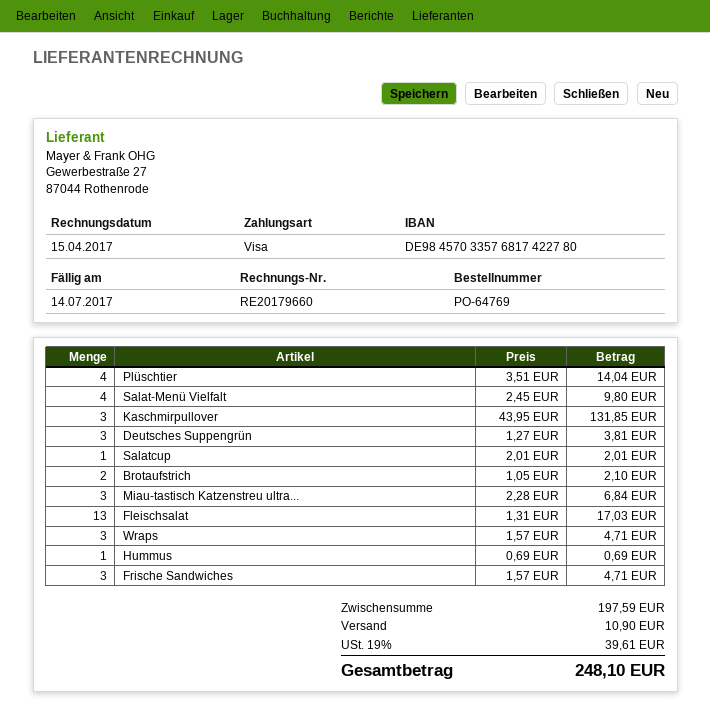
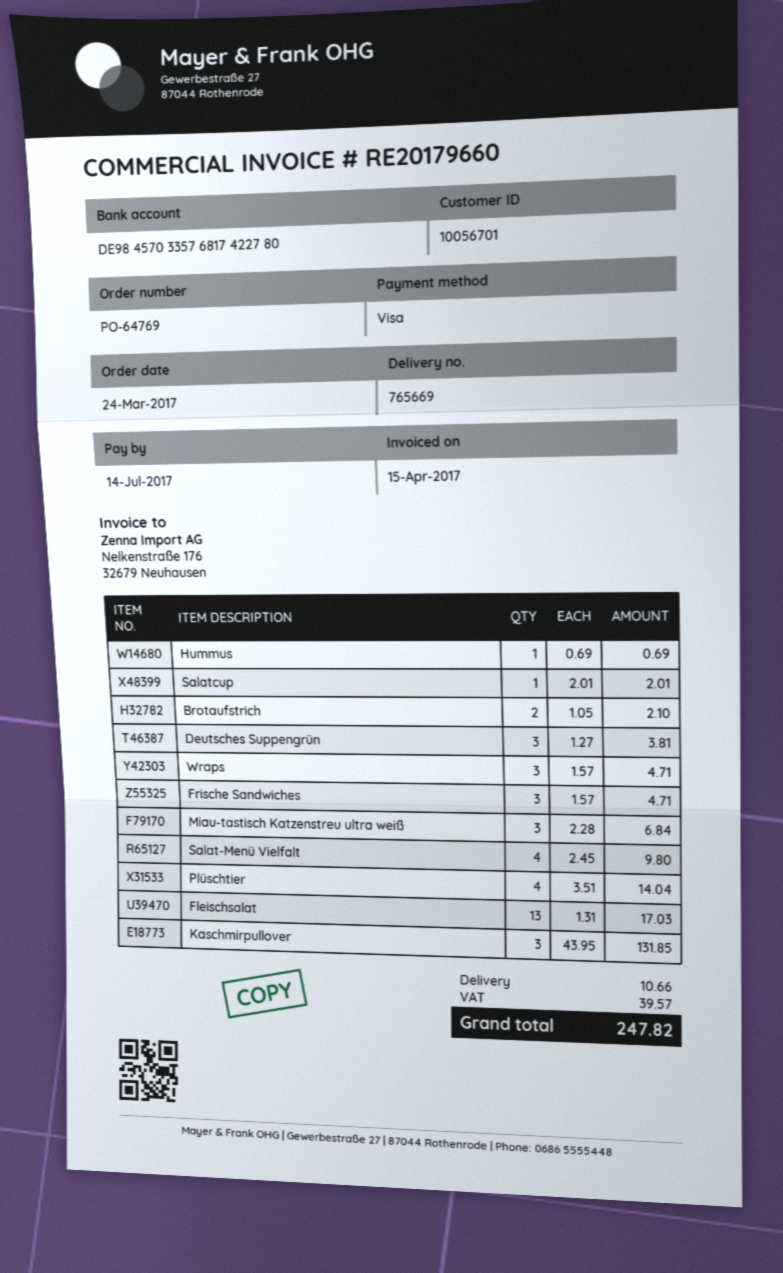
shipping: 10.90 -> 10.66
tax: 39.61 -> 39.57
total: 248.10 -> 247.82

